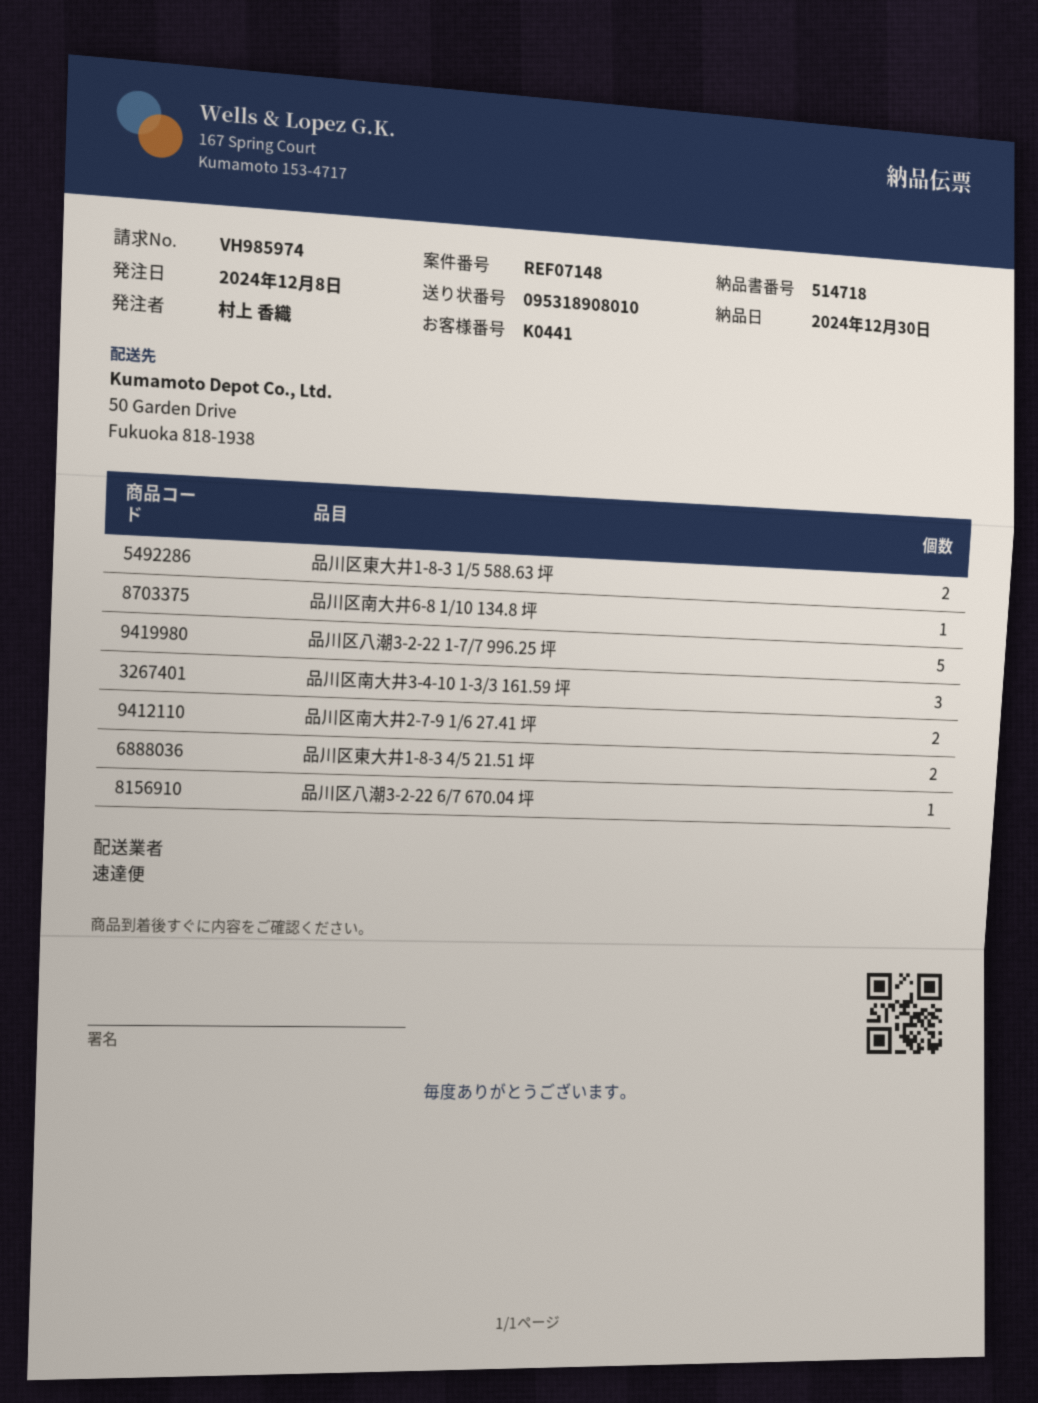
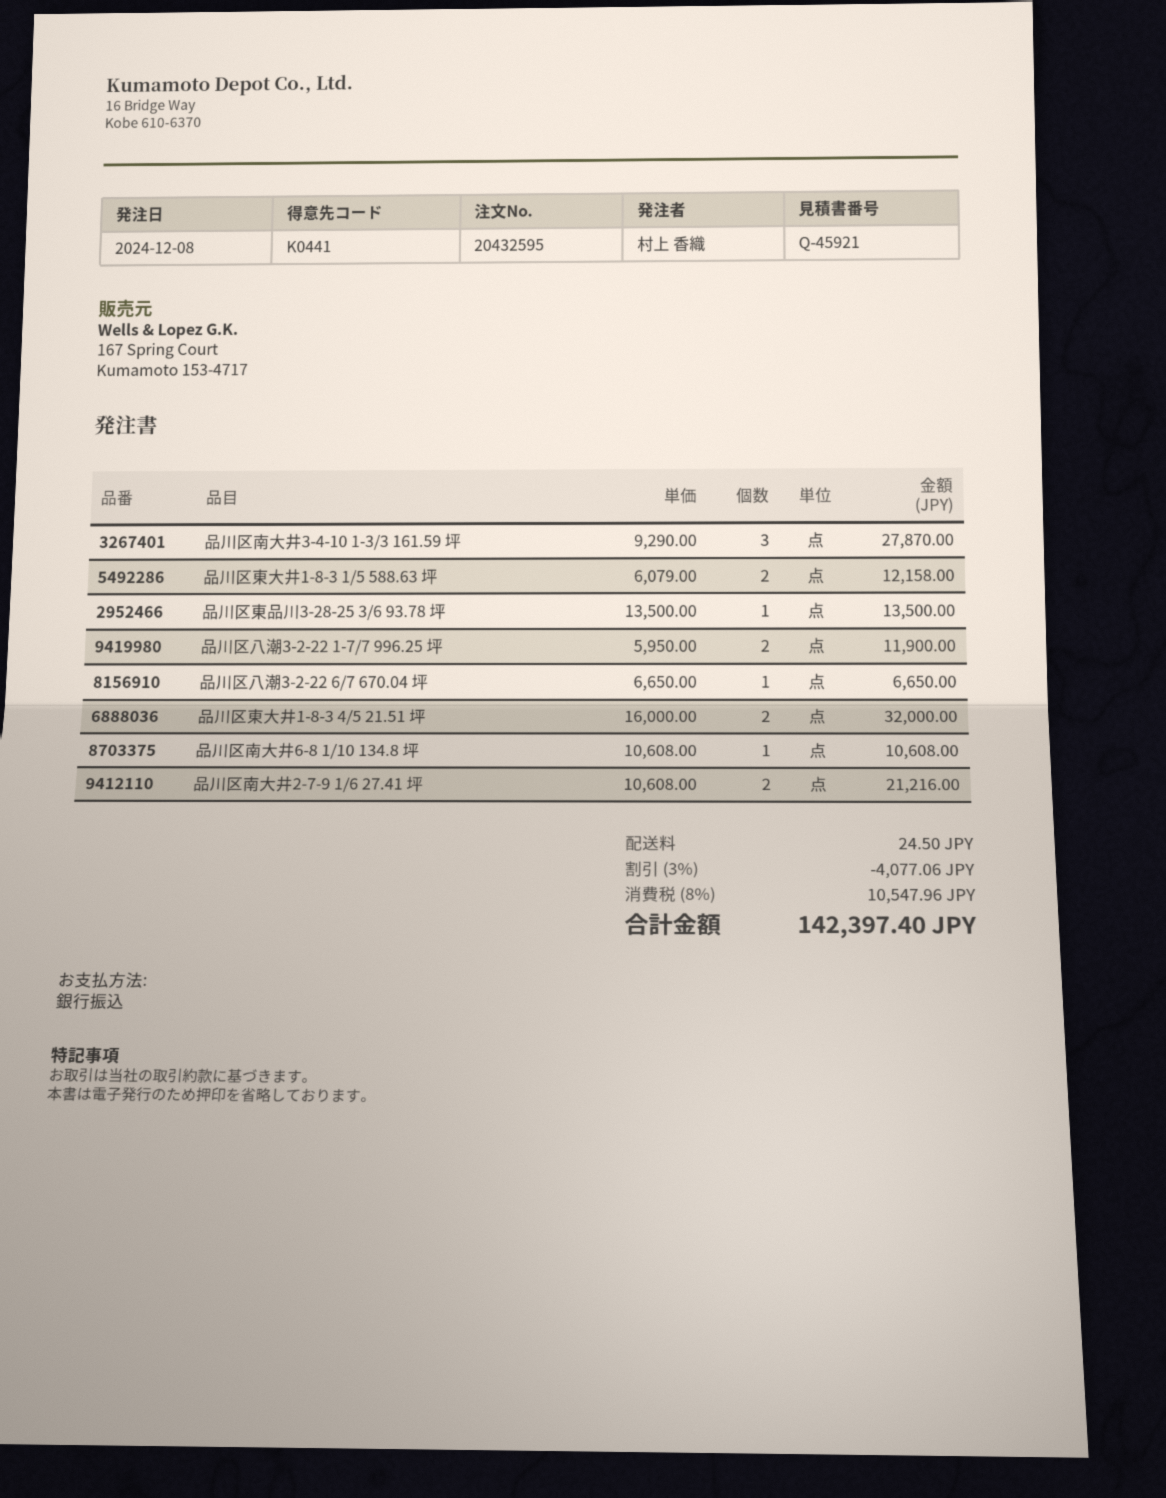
品川区八潮3-2-22 1-7/7 996.25 坪: 5 -> 2
品川区東品川3-28-25 3/6 93.78 坪: none -> 1

